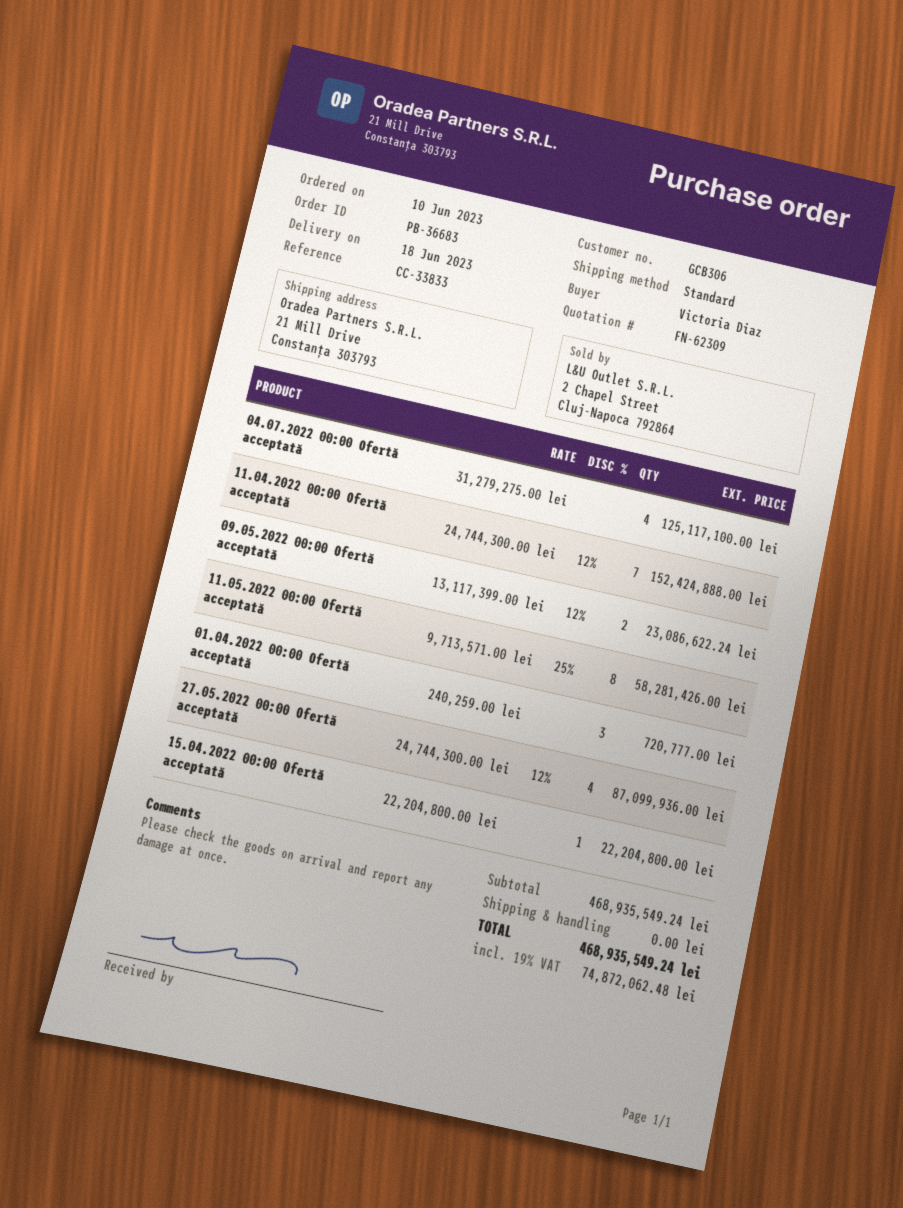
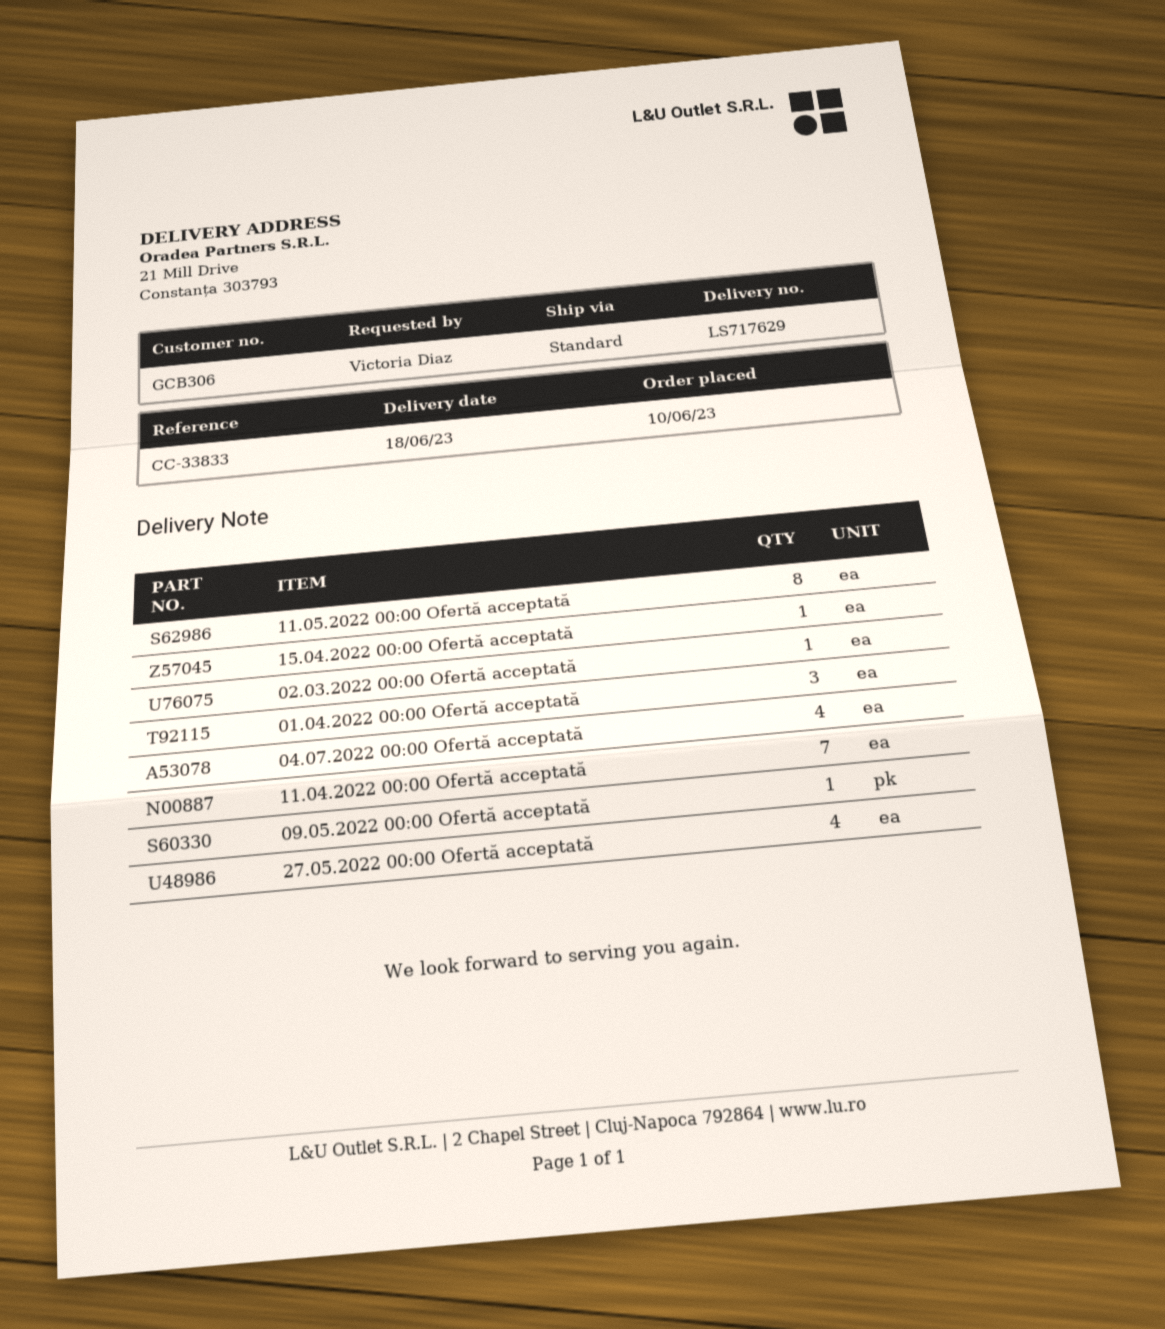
09.05.2022 00:00 Ofertă acceptată: 2 -> 1
02.03.2022 00:00 Ofertă acceptată: none -> 1

